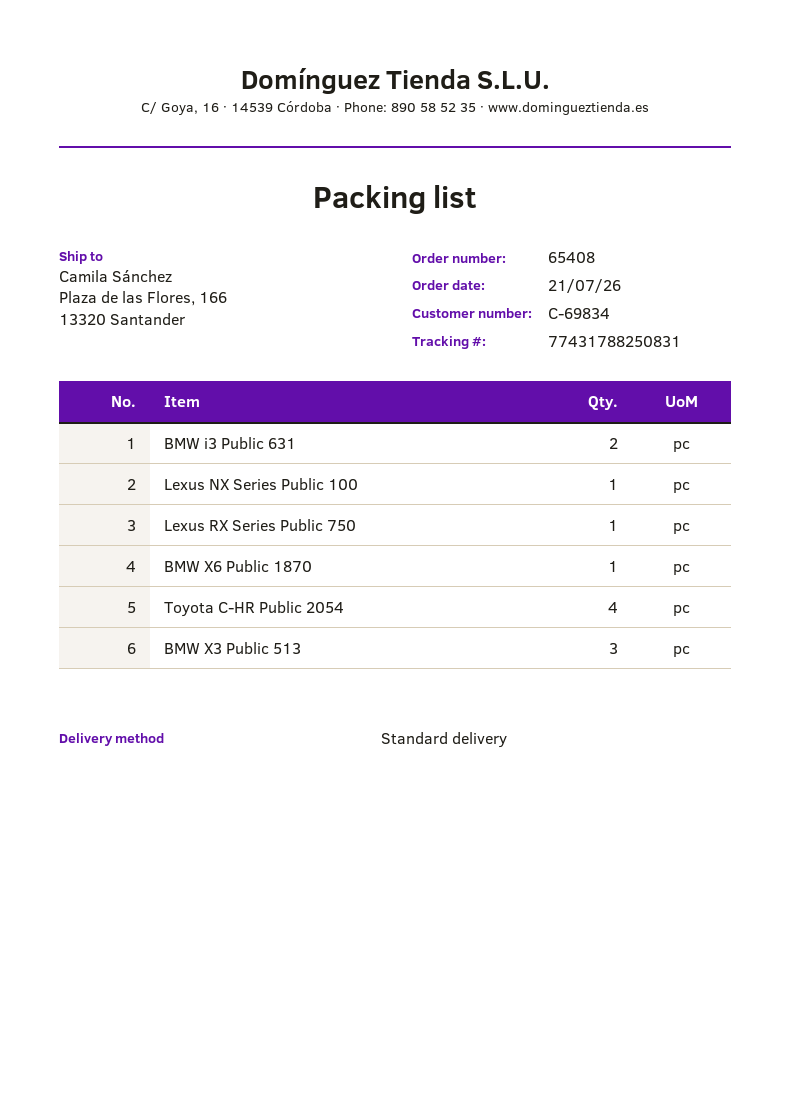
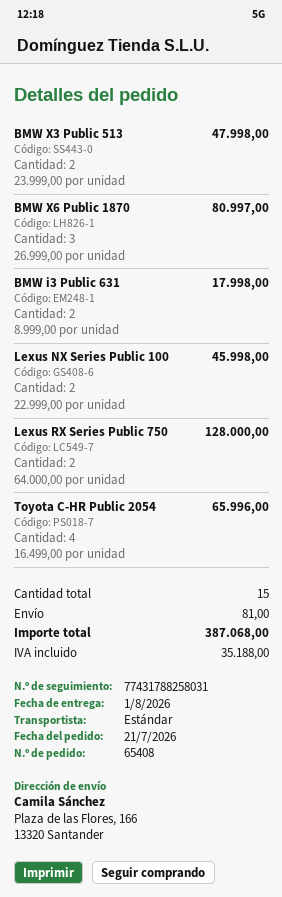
tracking number: 77431788250831 -> 77431788258031
Lexus NX Series Public 100: 1 -> 2
Lexus RX Series Public 750: 1 -> 2
BMW X6 Public 1870: 1 -> 3
BMW X3 Public 513: 3 -> 2

